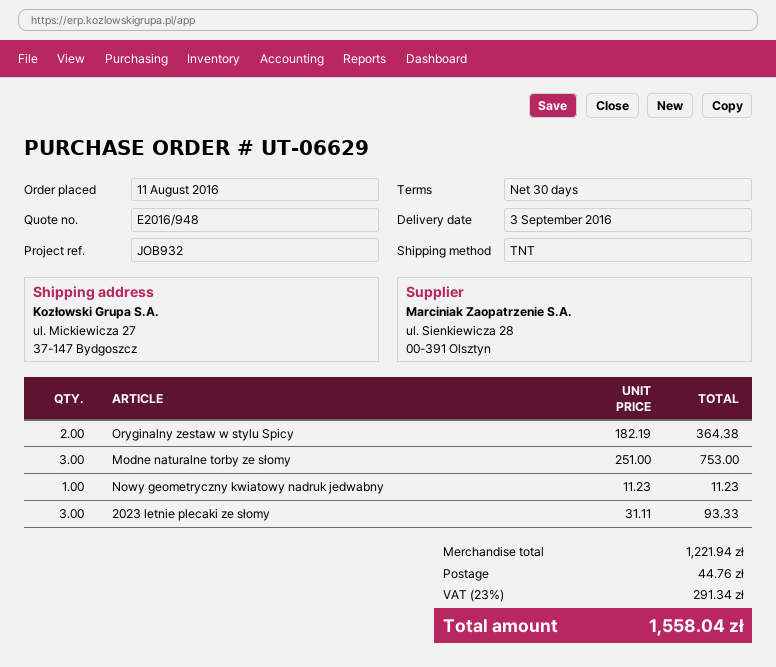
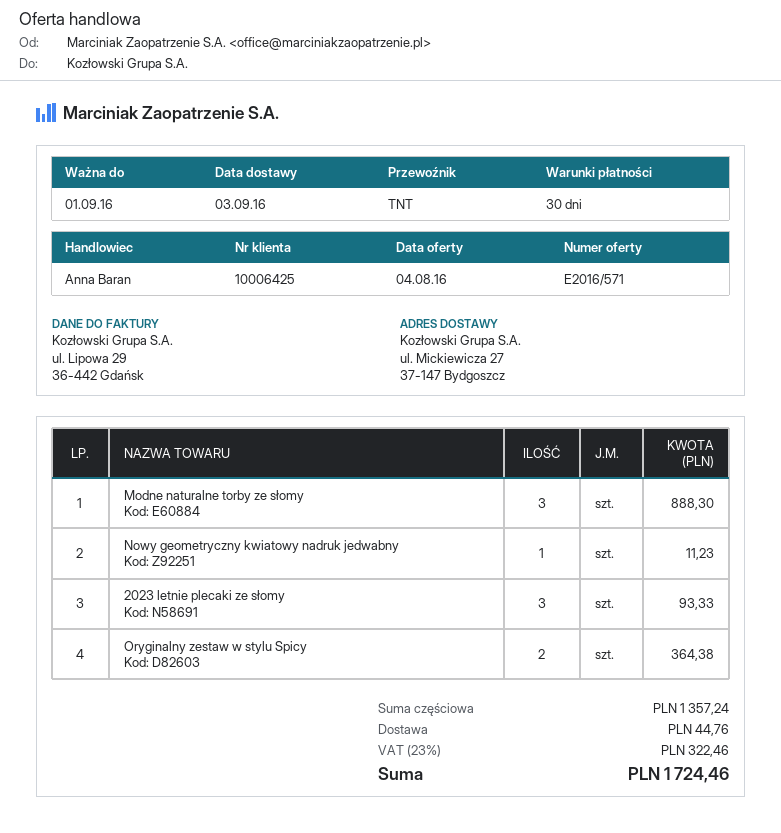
quote number: E2016/948 -> E2016/571
Modne naturalne torby ze słomy: 3 for 753.00 -> 3 for 888.30
subtotal: 1221.94 -> 1357.24
tax: 23% = 291.34 -> 23% = 322.46
total: 1558.04 -> 1724.46

